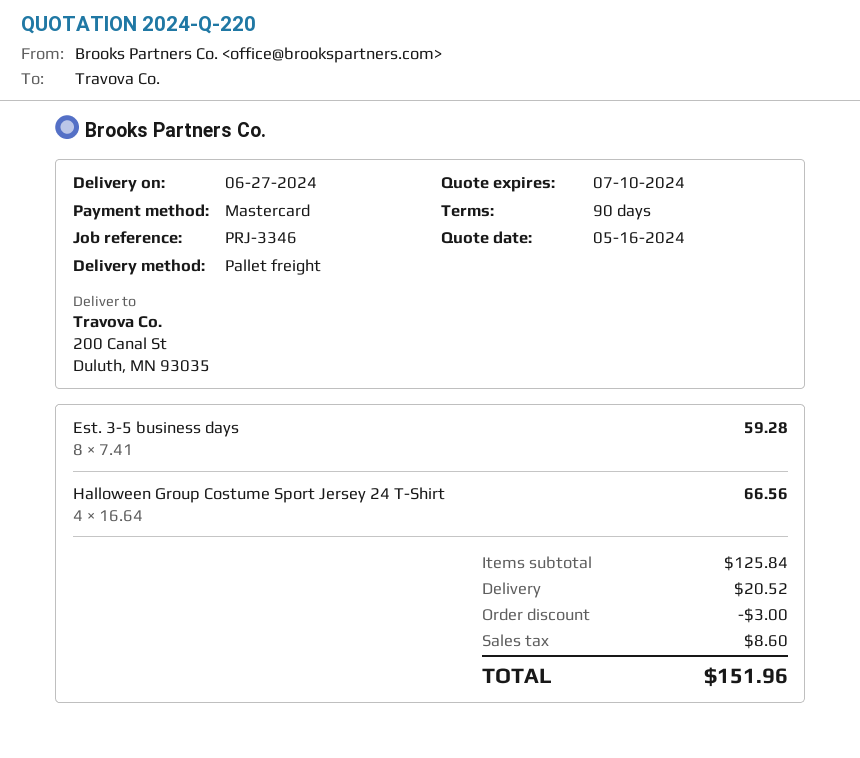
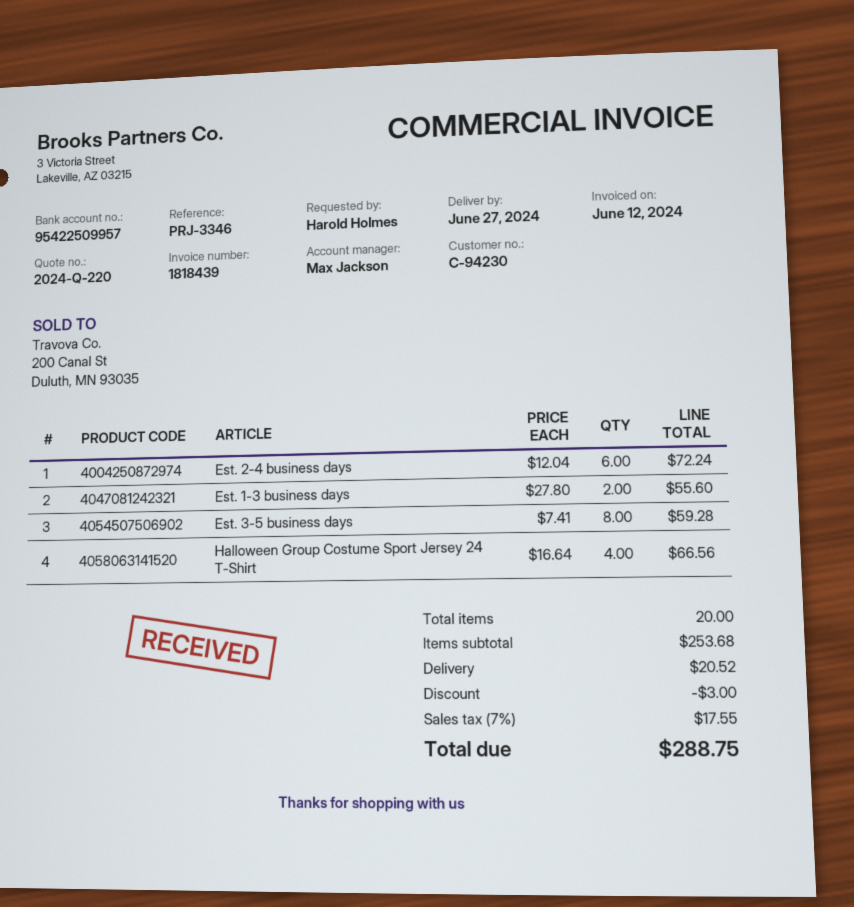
Est. 2-4 business days: none -> 6 x 12.04 = 72.24
Est. 1-3 business days: none -> 2 x 27.80 = 55.60
subtotal: 125.84 -> 253.68
tax: 8.60 -> 17.55
total: 151.96 -> 288.75

